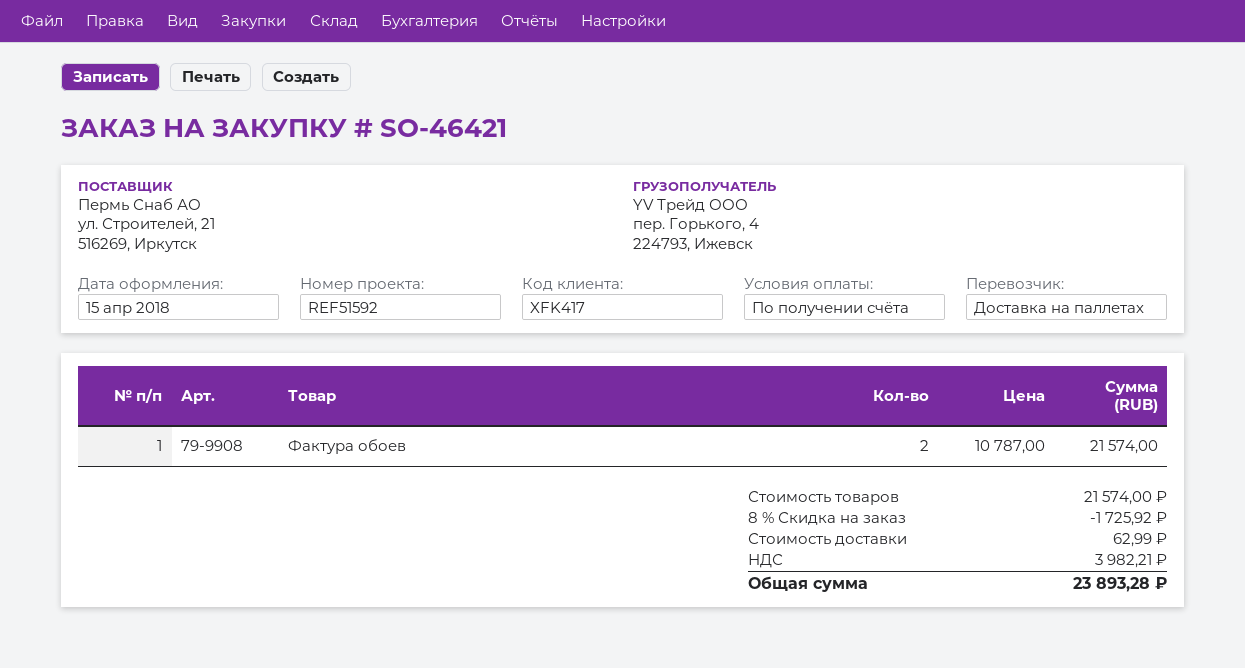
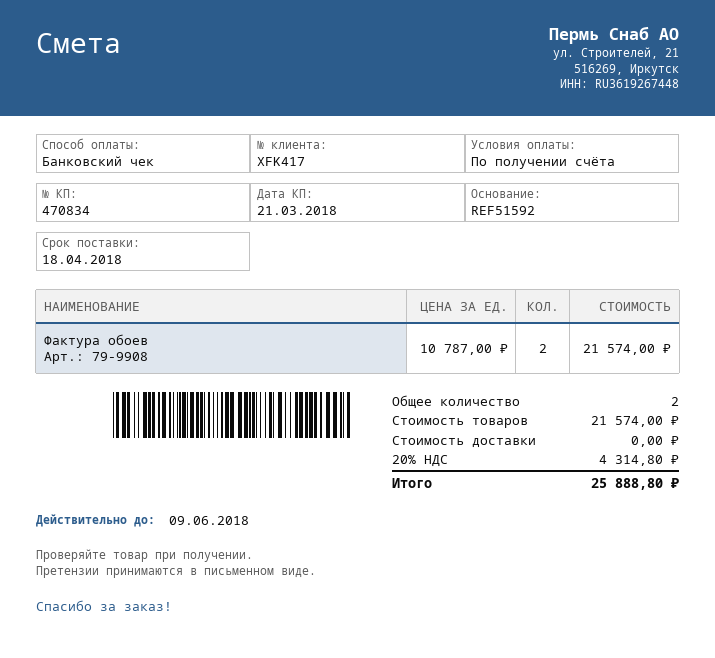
discount: 8% = 1725.92 -> none
shipping: 62.99 -> 0.00
tax: 3982.21 -> 4314.80
total: 23893.28 -> 25888.80

